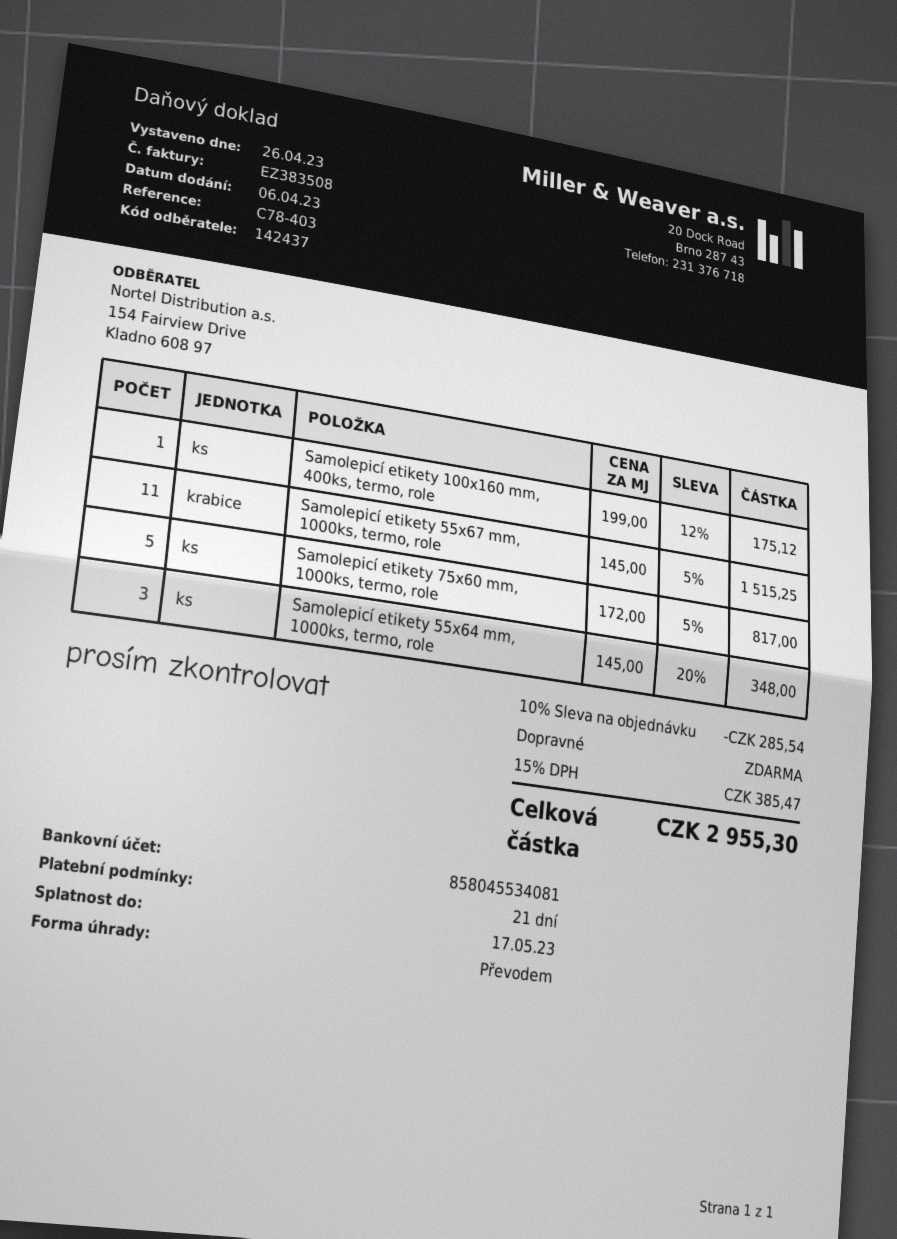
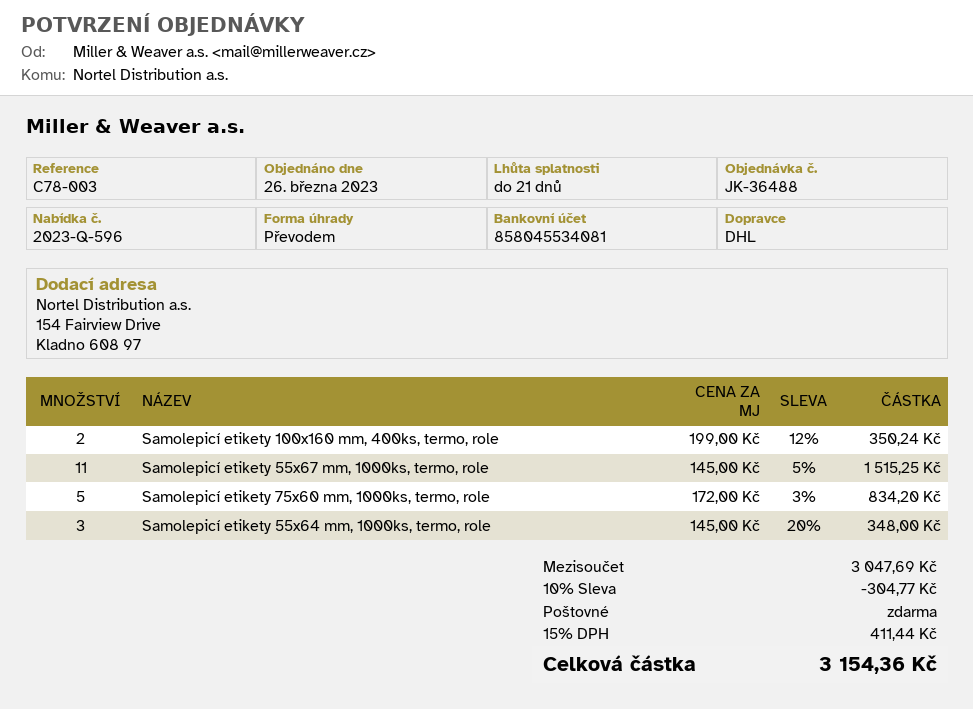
reference: C78-403 -> C78-003
Samolepicí etikety 100x160 mm, 400ks, termo, role: 1 x 199.00 - 12% = 175.12 -> 2 x 199.00 - 12% = 350.24
Samolepicí etikety 75x60 mm, 1000ks, termo, role: 5 x 172.00 - 5% = 817.00 -> 5 x 172.00 - 3% = 834.20
discount: 10% = 285.54 -> 10% = 304.77
tax: 15% = 385.47 -> 15% = 411.44
total: 2955.30 -> 3154.36

